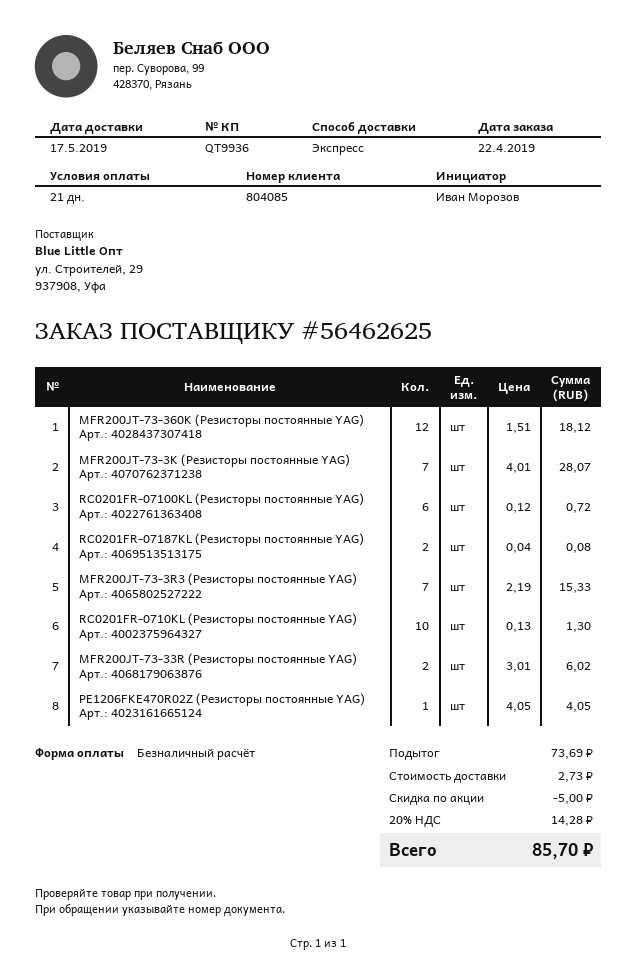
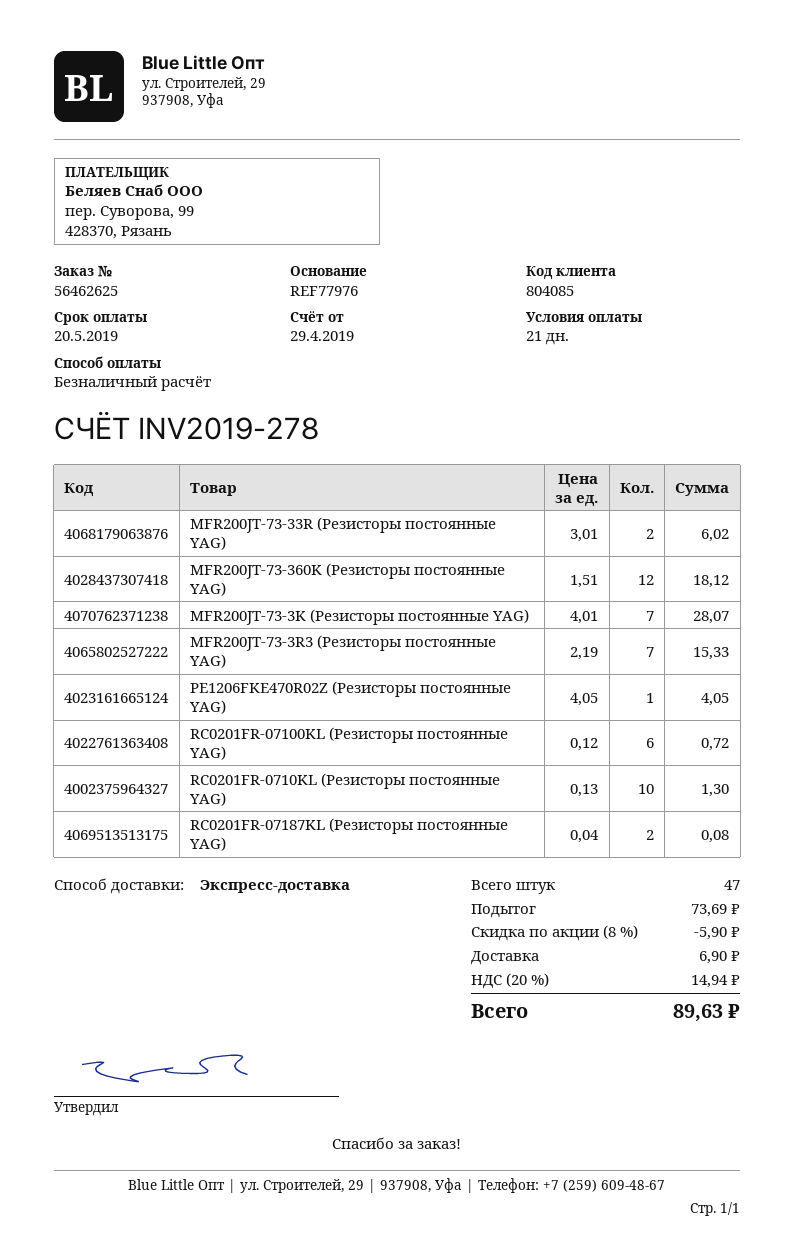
discount: 5.00 -> 5.90
shipping: 2.73 -> 6.90
tax: 20% = 14.28 -> 20% = 14.94
total: 85.70 -> 89.63

